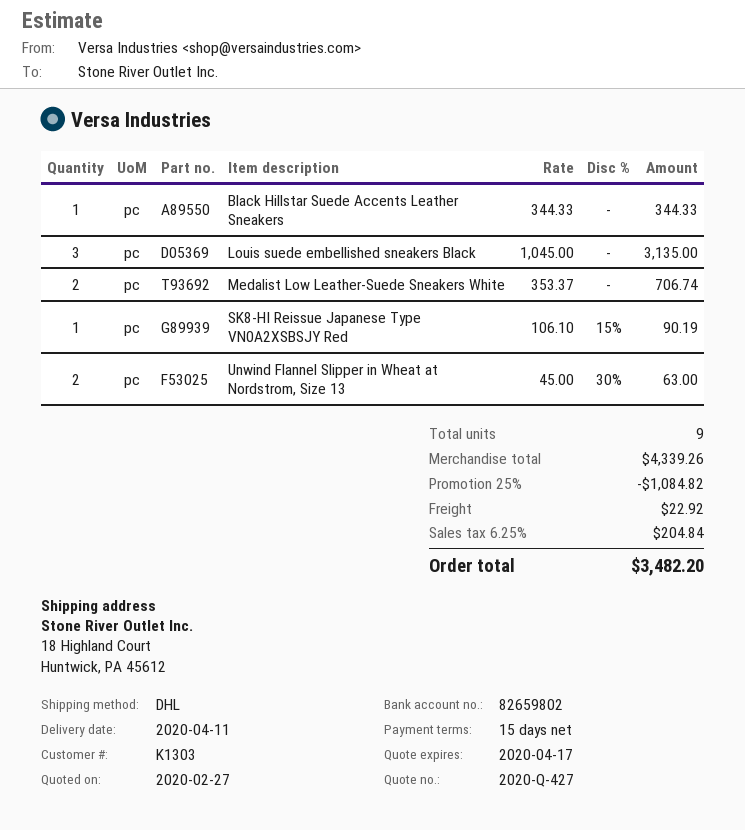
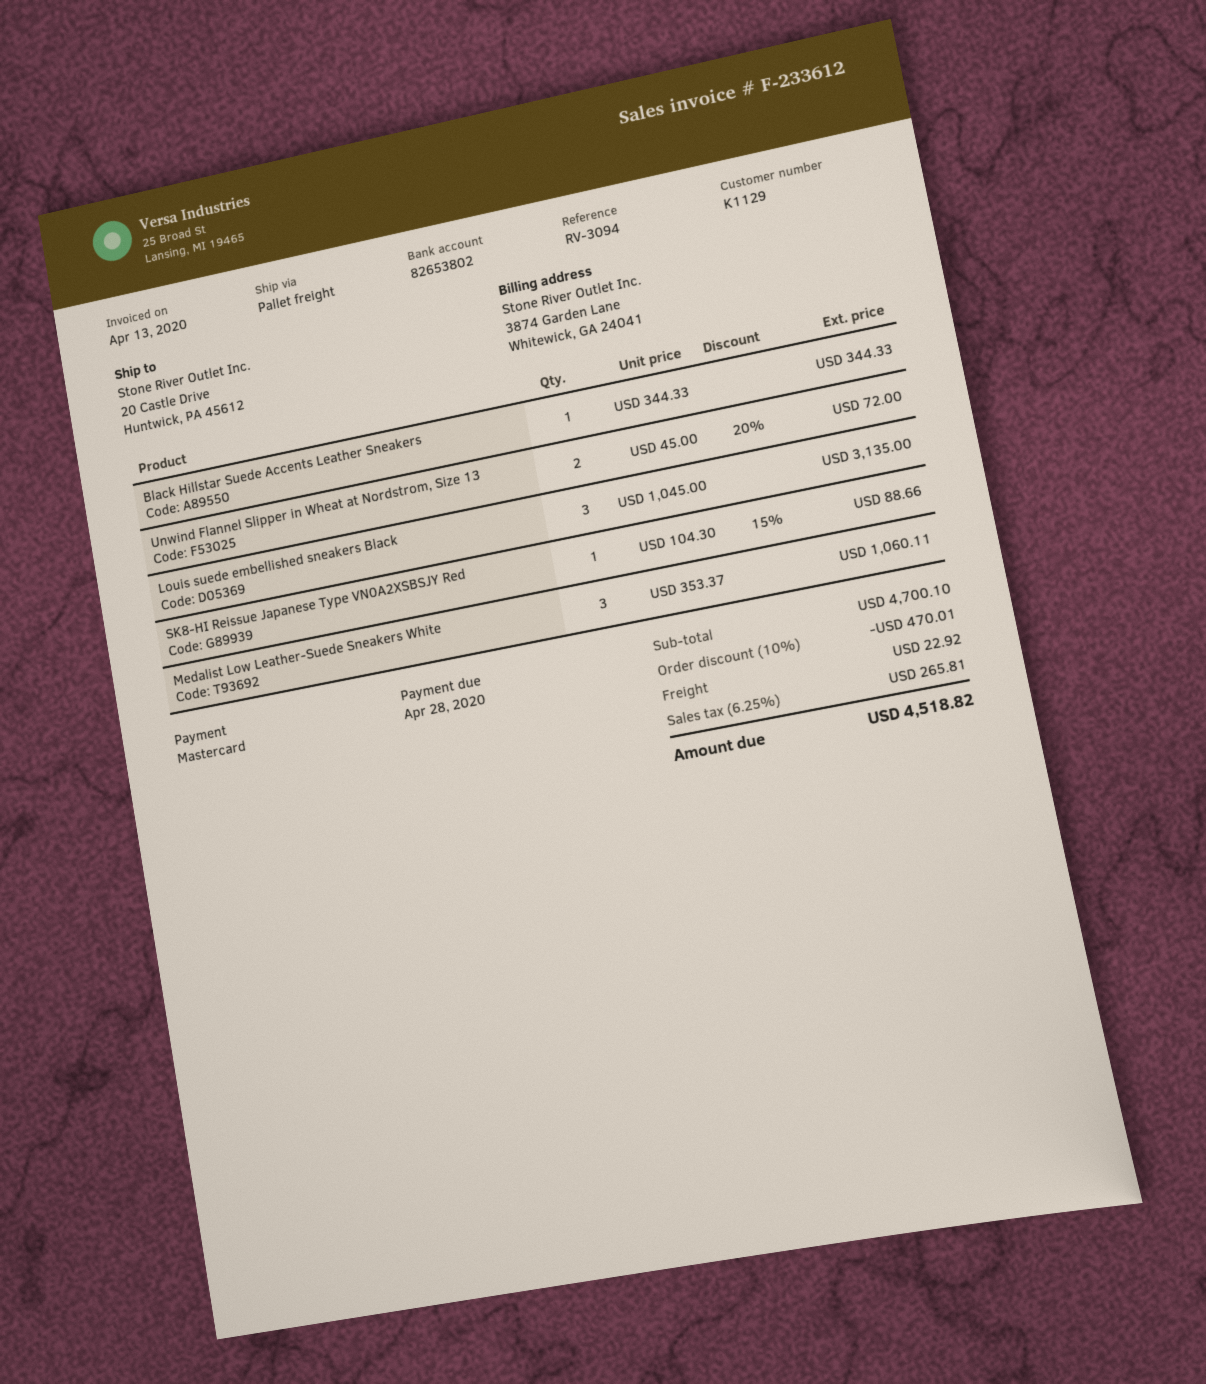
customer number: K1303 -> K1129
bank account: 82659802 -> 82653802
shipping method: DHL -> pallet freight
ship to: 18 Highland Court, Huntwick, PA 45612 -> 20 Castle Drive, Huntwick, PA 45612
Medalist Low Leather-Suede Sneakers White: 2 x 353.37 = 706.74 -> 3 x 353.37 = 1060.11
SK8-HI Reissue Japanese Type VN0A2XSBSJY Red: 1 x 106.10 - 15% = 90.19 -> 1 x 104.30 - 15% = 88.66
Unwind Flannel Slipper in Wheat at Nordstrom, Size 13: 2 x 45.00 - 30% = 63.00 -> 2 x 45.00 - 20% = 72.00
subtotal: 4339.26 -> 4700.10
discount: 25% = 1084.82 -> 10% = 470.01
tax: 6.25% = 204.84 -> 6.25% = 265.81
total: 3482.20 -> 4518.82

